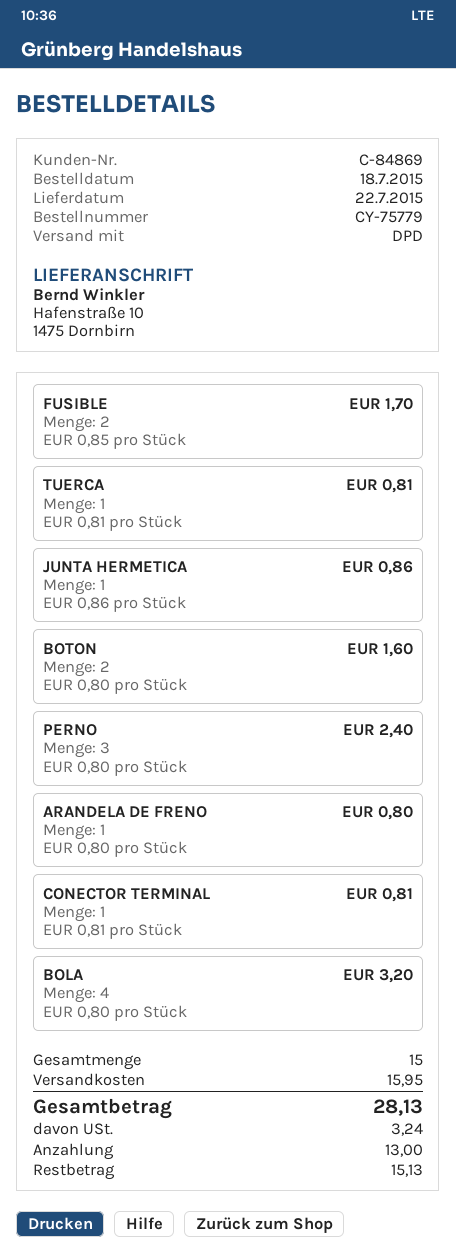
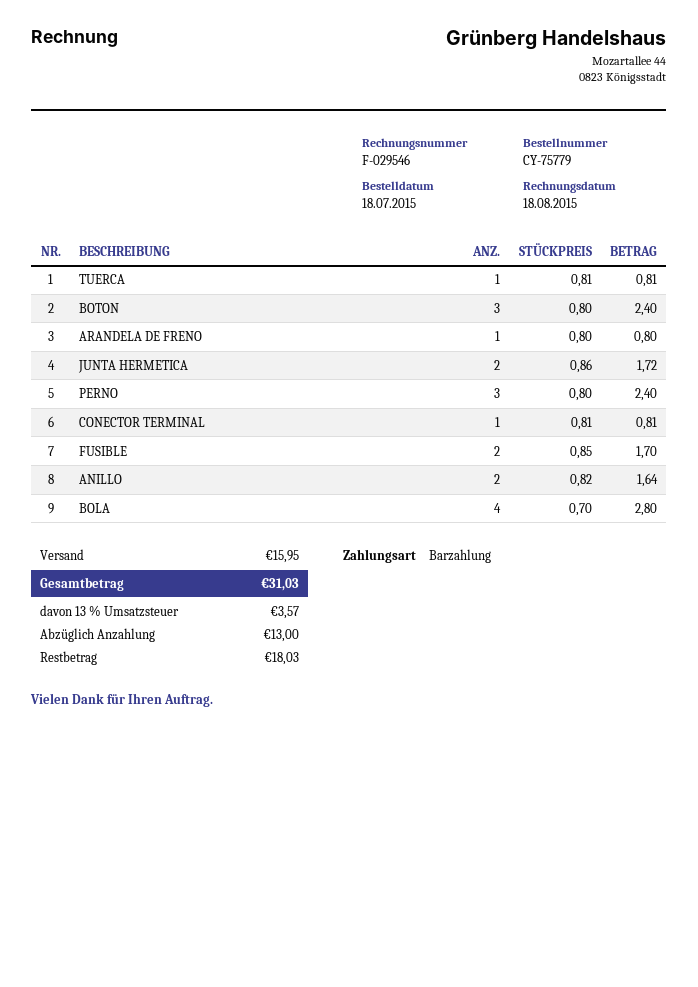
JUNTA HERMETICA: 1 x 0.86 = 0.86 -> 2 x 0.86 = 1.72
BOTON: 2 x 0.80 = 1.60 -> 3 x 0.80 = 2.40
BOLA: 4 x 0.80 = 3.20 -> 4 x 0.70 = 2.80
ANILLO: none -> 2 x 0.82 = 1.64
tax: 3.24 -> 3.57
total: 28.13 -> 31.03
balance: 15.13 -> 18.03

